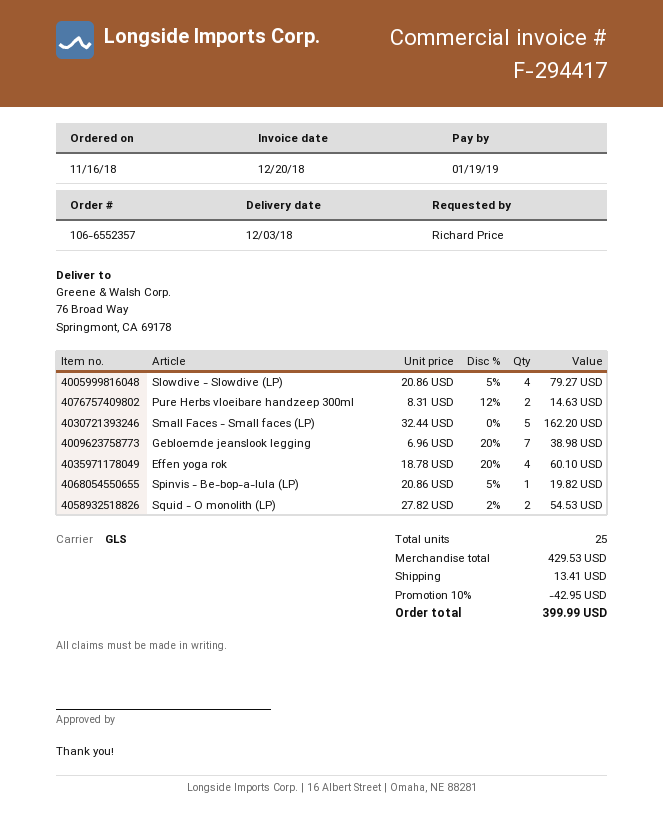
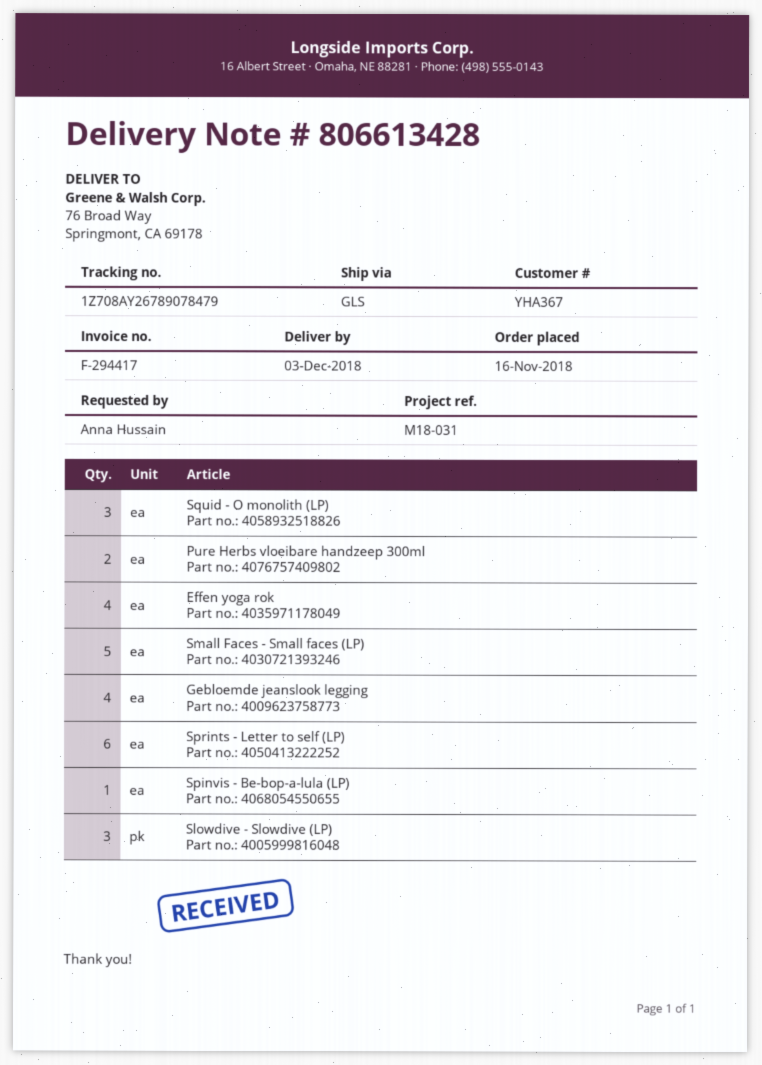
ordered by: Richard Price -> Anna Hussain
Slowdive - Slowdive (LP): 4 -> 3
Gebloemde jeanslook legging: 7 -> 4
Squid - O monolith (LP): 2 -> 3
Sprints - Letter to self (LP): none -> 6

